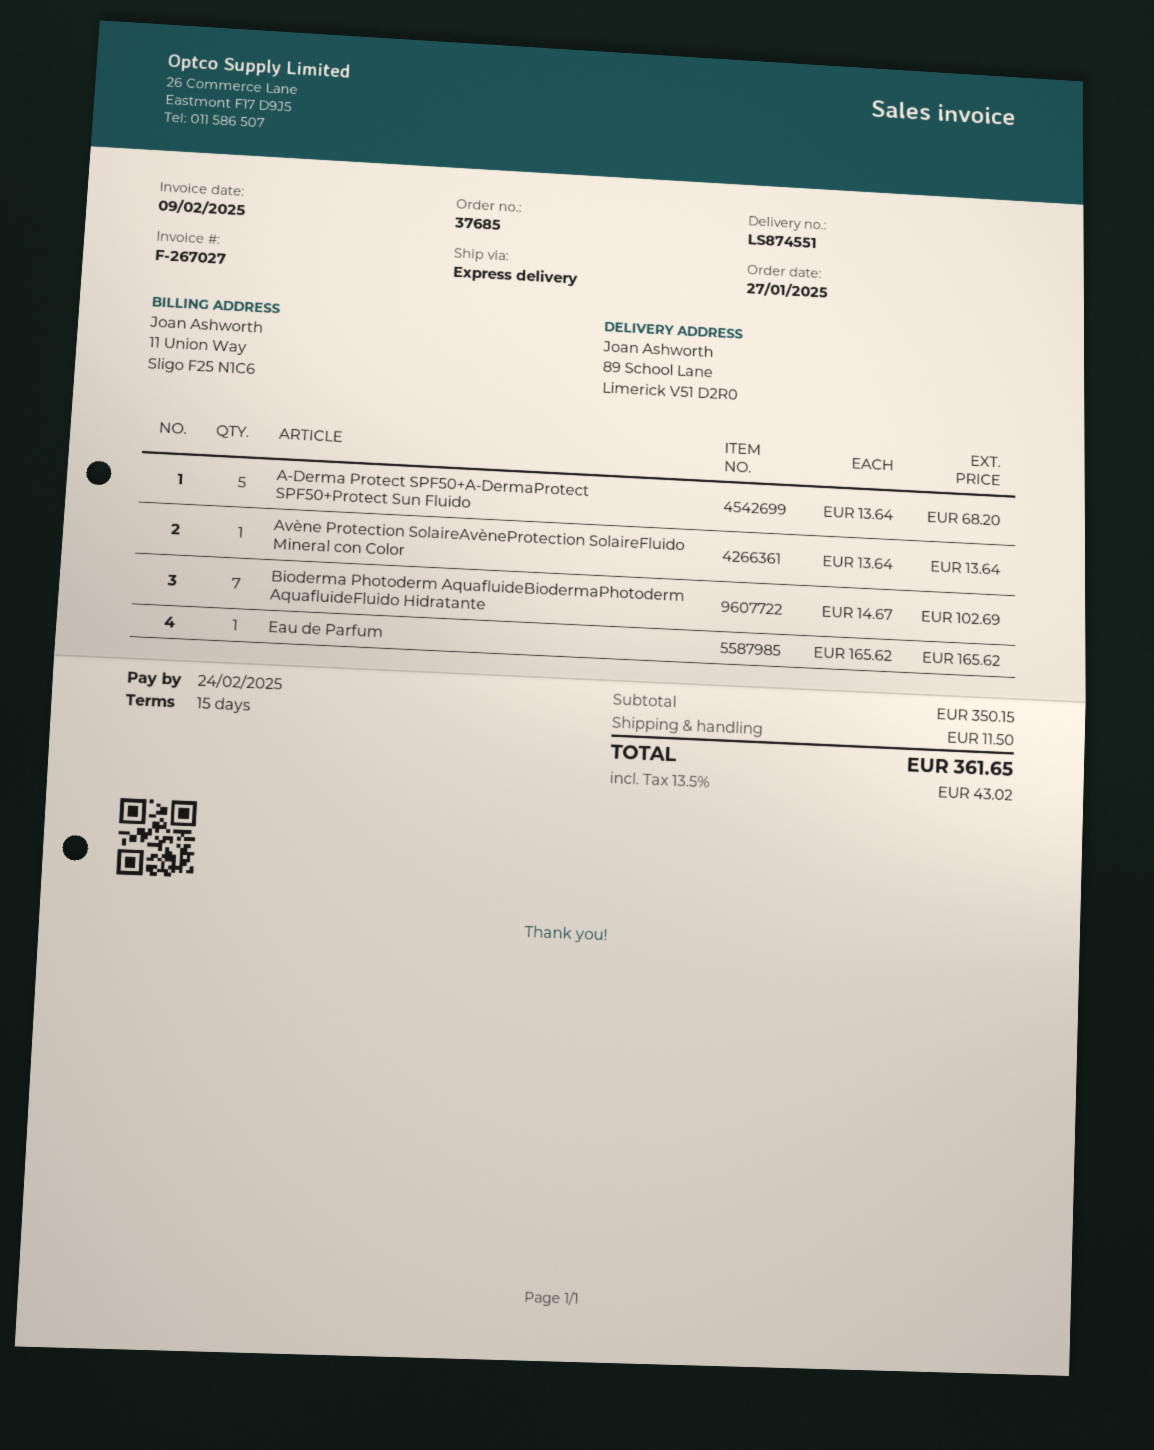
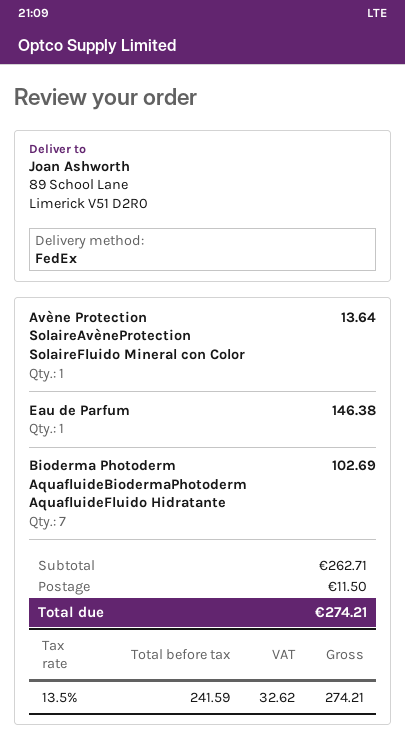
shipping method: express -> FedEx
A-Derma Protect SPF50+A-DermaProtect SPF50+Protect Sun Fluido: 5 for 68.20 -> none
Eau de Parfum: 1 for 165.62 -> 1 for 146.38
subtotal: 350.15 -> 262.71
tax: 13.5% = 43.02 -> 13.5% = 32.62
total: 361.65 -> 274.21

